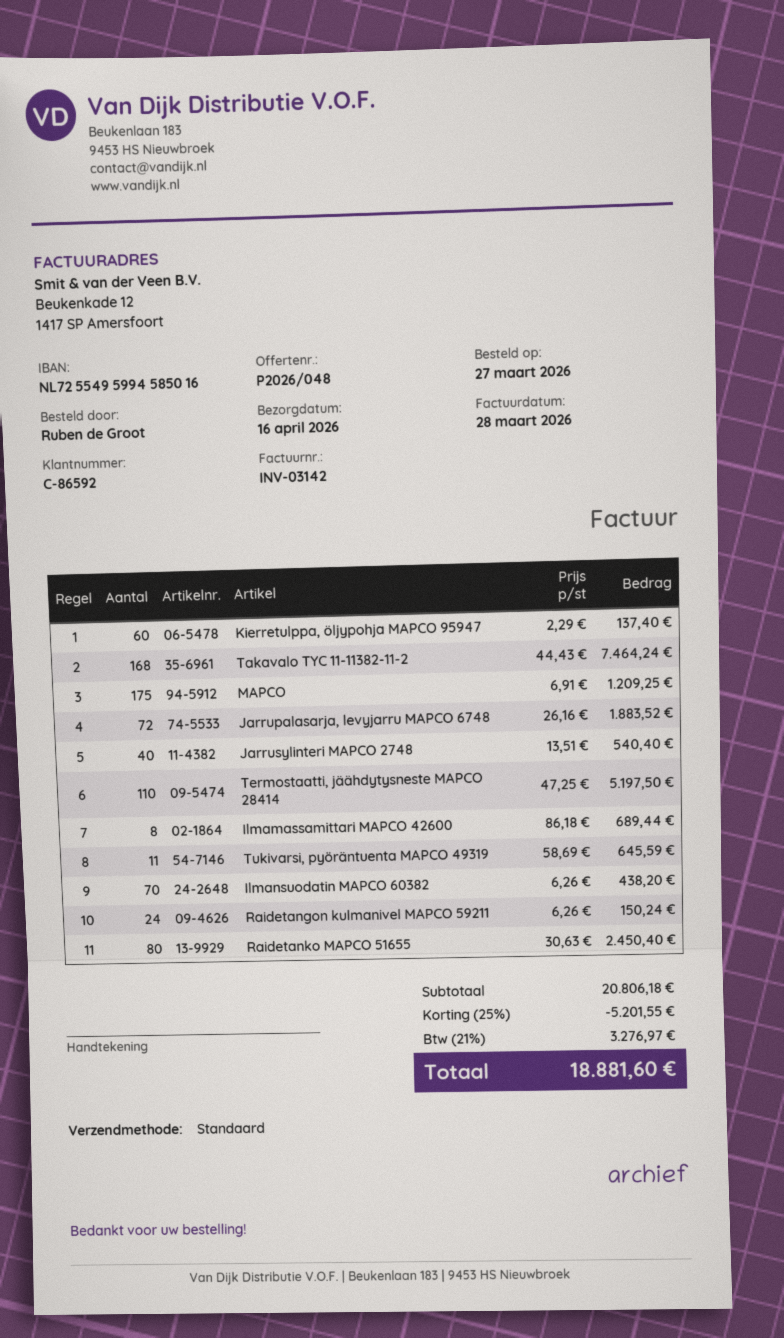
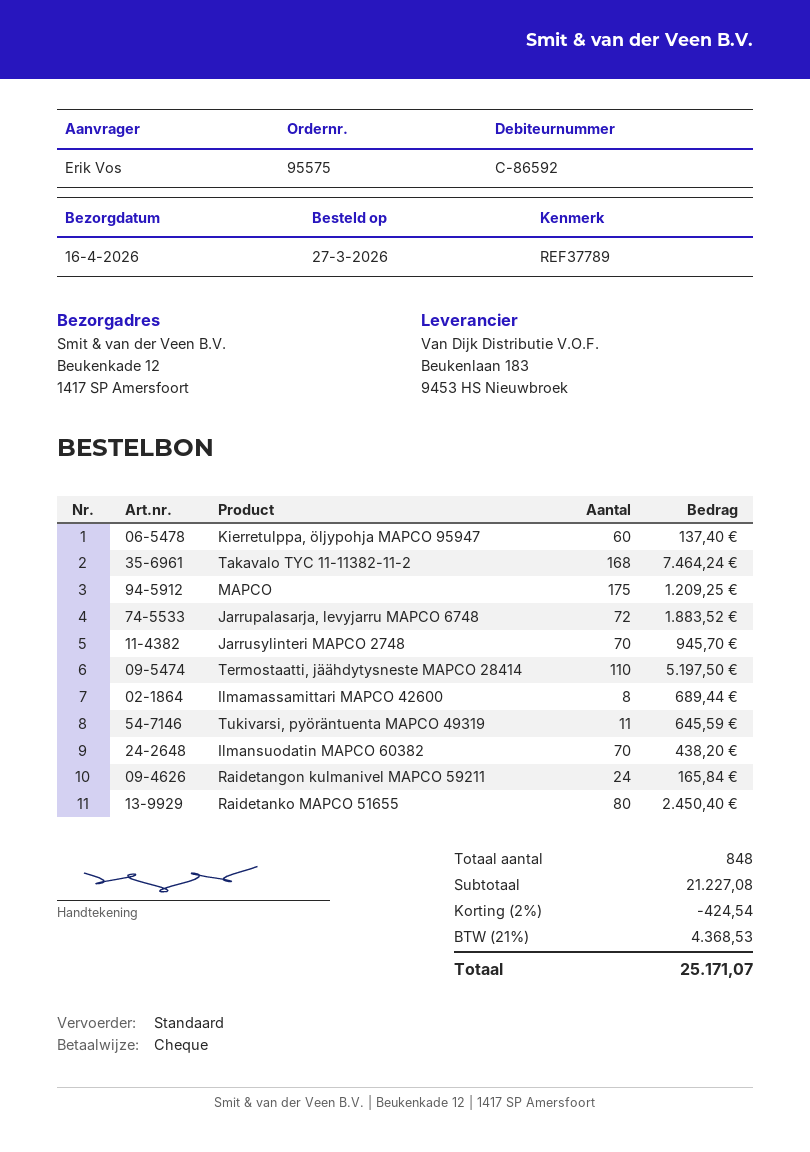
ordered by: Ruben de Groot -> Erik Vos
Jarrusylinteri MAPCO 2748: 40 for 540.40 -> 70 for 945.70
Raidetangon kulmanivel MAPCO 59211: 24 for 150.24 -> 24 for 165.84
subtotal: 20806.18 -> 21227.08
discount: 25% = 5201.55 -> 2% = 424.54
tax: 21% = 3276.97 -> 21% = 4368.53
total: 18881.60 -> 25171.07

